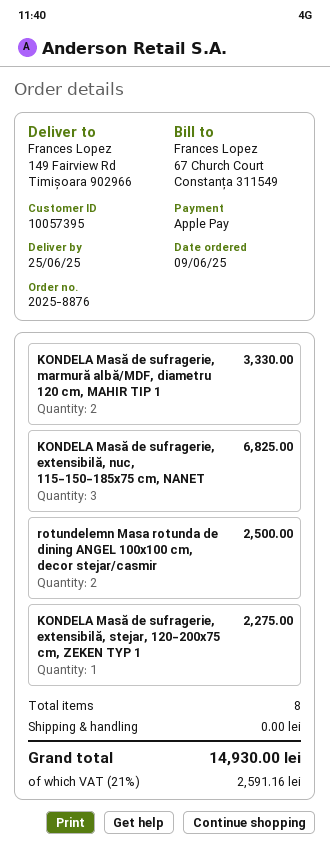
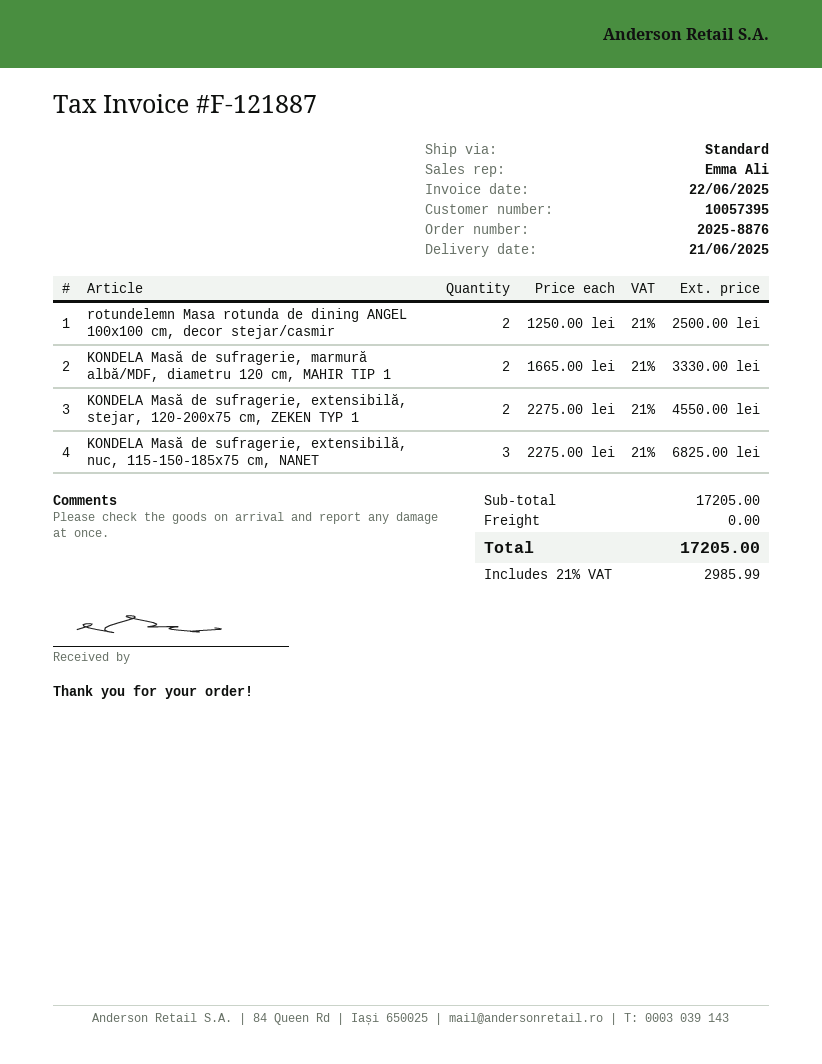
delivery date: 2025-06-25 -> 2025-06-21
KONDELA Masă de sufragerie, extensibilă, stejar, 120-200x75 cm, ZEKEN TYP 1: 1 for 2275.00 -> 2 for 4550.00
tax: 21% = 2591.16 -> 21% = 2985.99
total: 14930.00 -> 17205.00

